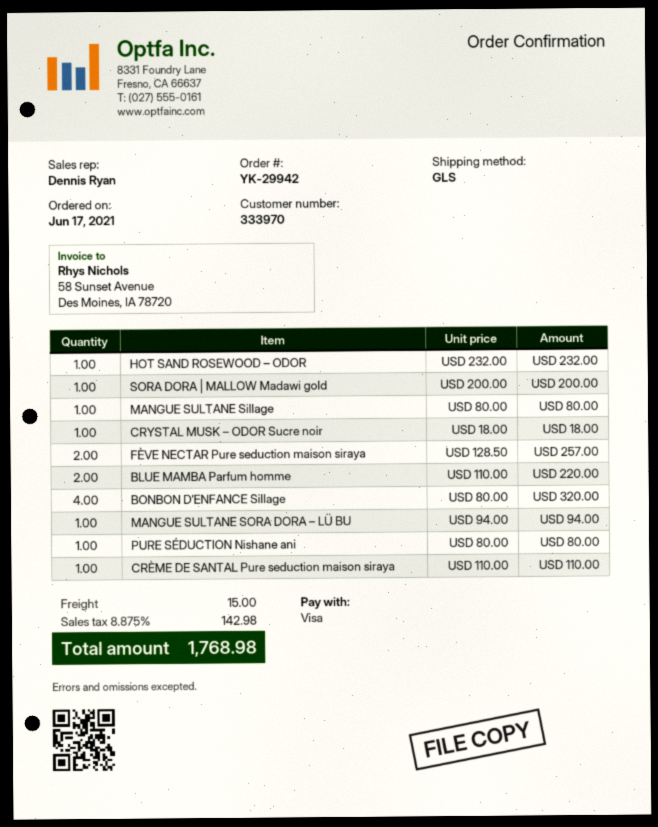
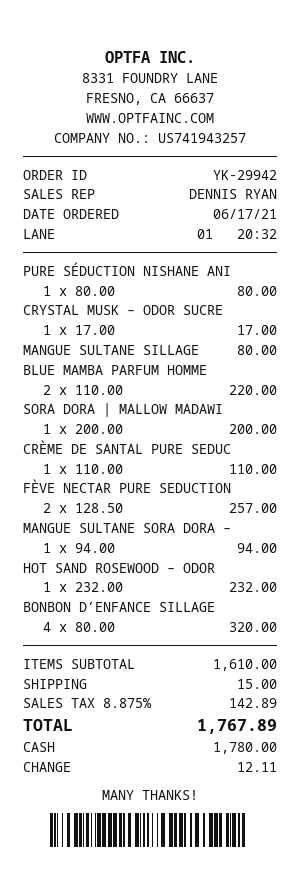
payment method: Visa -> cash
CRYSTAL MUSK – ODOR Sucre noir: 1 x 18.00 = 18.00 -> 1 x 17.00 = 17.00
tax: 8.875% = 142.98 -> 8.875% = 142.89
total: 1768.98 -> 1767.89

